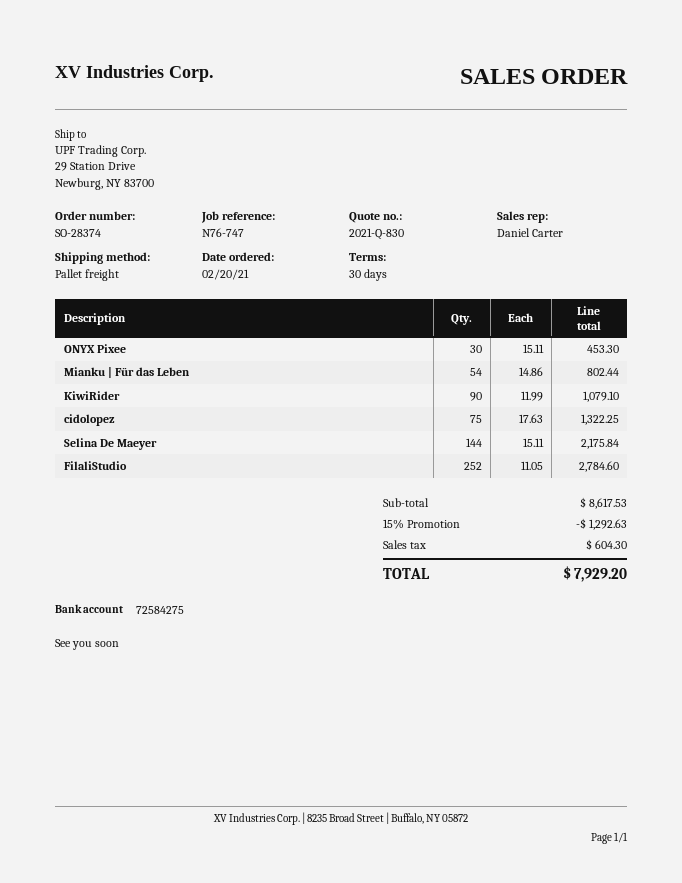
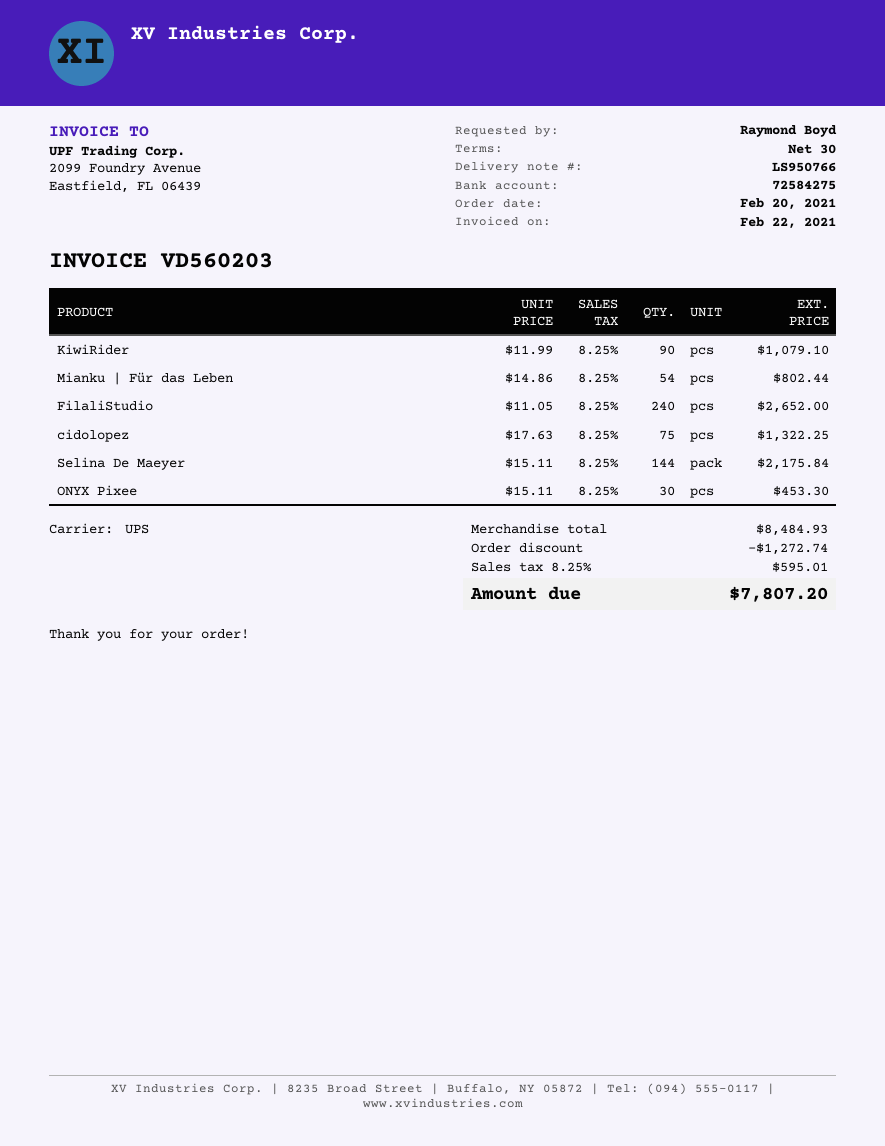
shipping method: pallet freight -> UPS
FilaliStudio: 252 x 11.05 = 2784.60 -> 240 x 11.05 = 2652.00
subtotal: 8617.53 -> 8484.93
discount: 1292.63 -> 1272.74
tax: 604.30 -> 595.01
total: 7929.20 -> 7807.20

